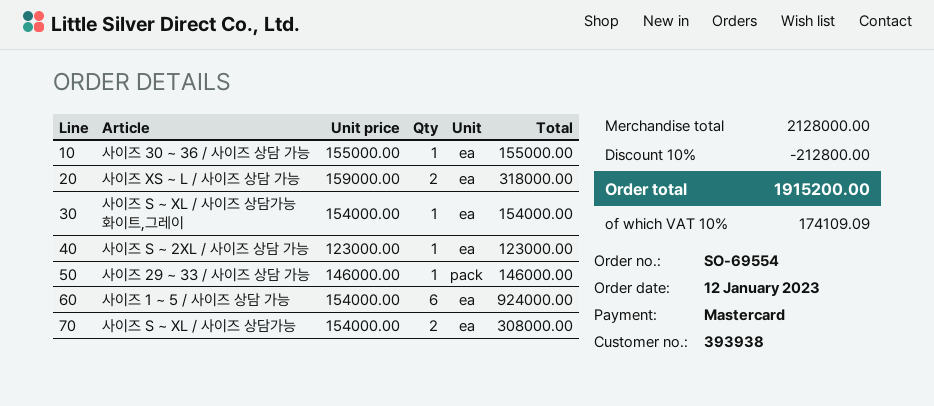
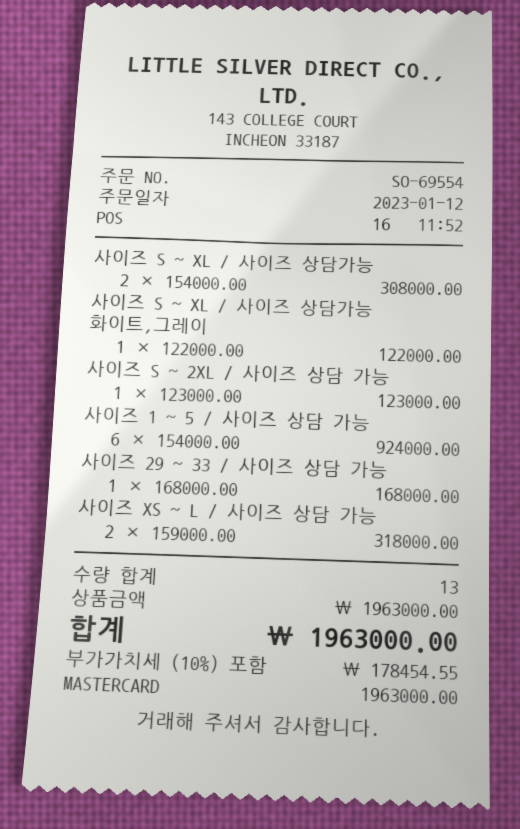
사이즈 30 ~ 36 / 사이즈 상담 가능: 1 x 155000.00 = 155000.00 -> none
사이즈 S ~ XL / 사이즈 상담가능 화이트,그레이: 1 x 154000.00 = 154000.00 -> 1 x 122000.00 = 122000.00
사이즈 29 ~ 33 / 사이즈 상담 가능: 1 x 146000.00 = 146000.00 -> 1 x 168000.00 = 168000.00
subtotal: 2128000.00 -> 1963000.00
discount: 10% = 212800.00 -> none
tax: 10% = 174109.09 -> 10% = 178454.55
total: 1915200.00 -> 1963000.00

